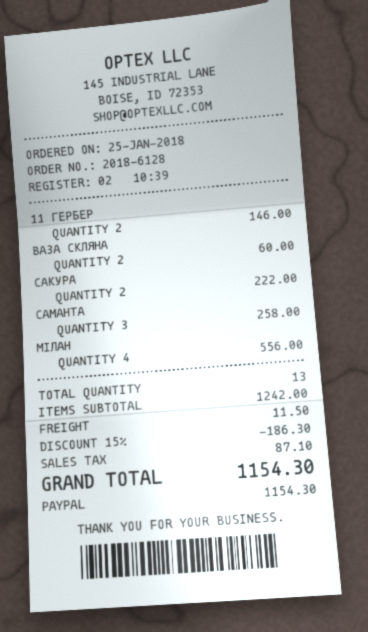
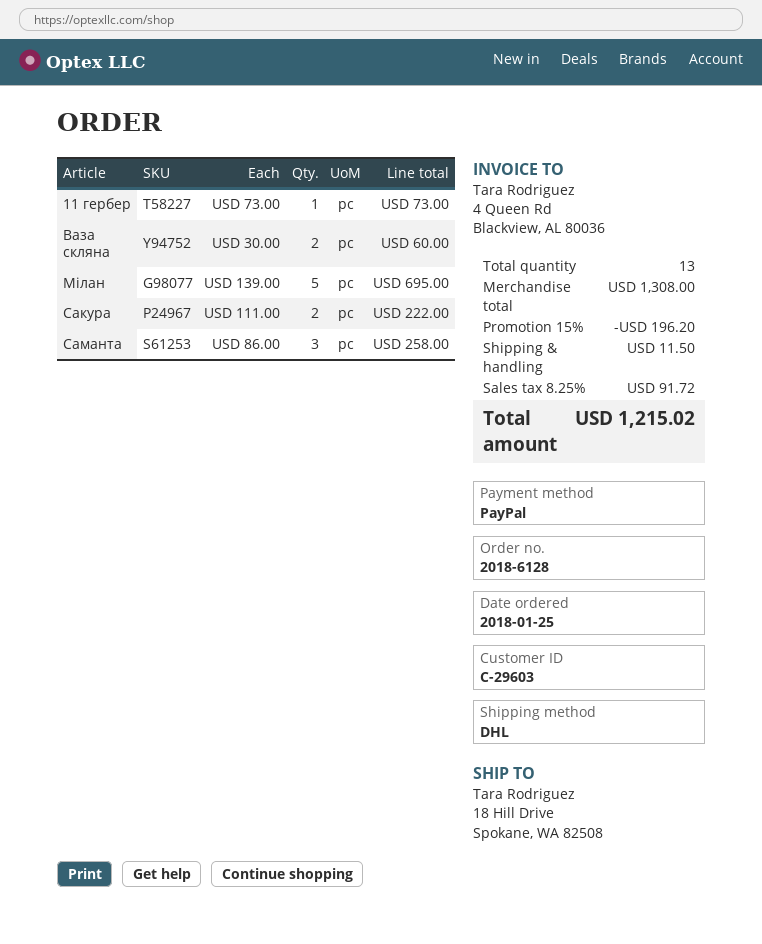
11 ГЕРБЕР: 2 for 146.00 -> 1 for 73.00
МІЛАН: 4 for 556.00 -> 5 for 695.00
subtotal: 1242.00 -> 1308.00
discount: 15% = 186.30 -> 15% = 196.20
tax: 87.10 -> 91.72
total: 1154.30 -> 1215.02

